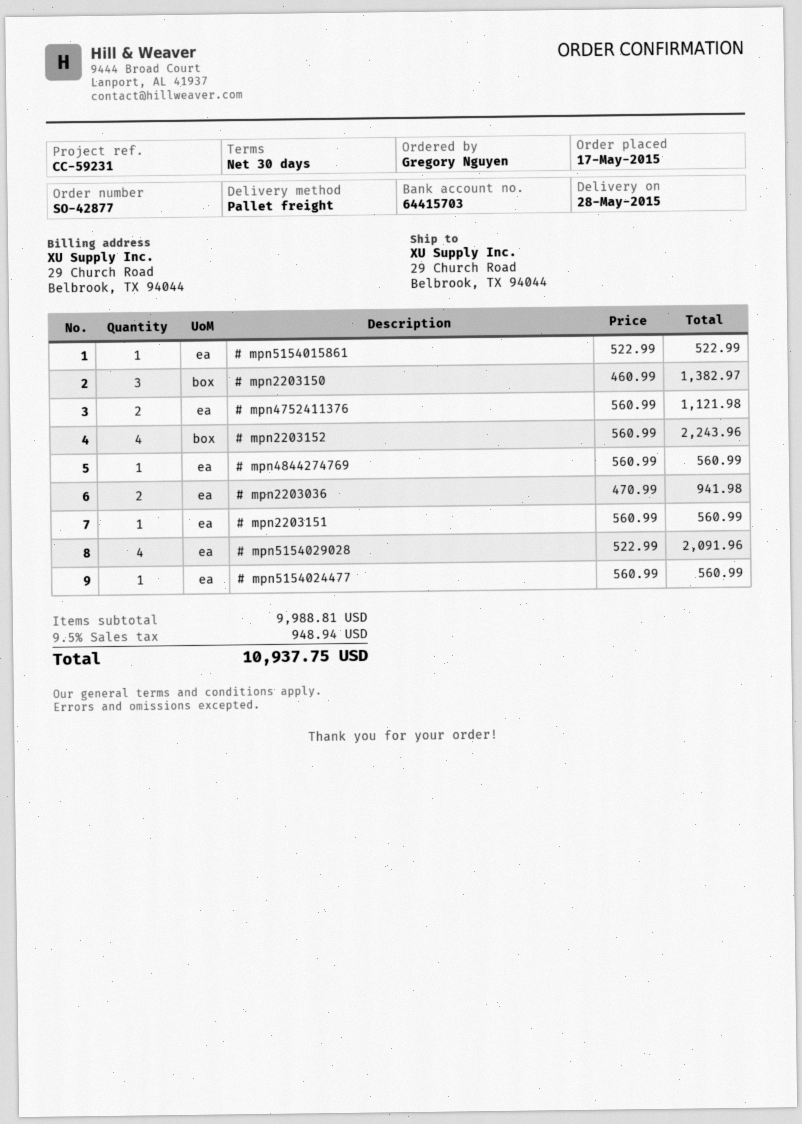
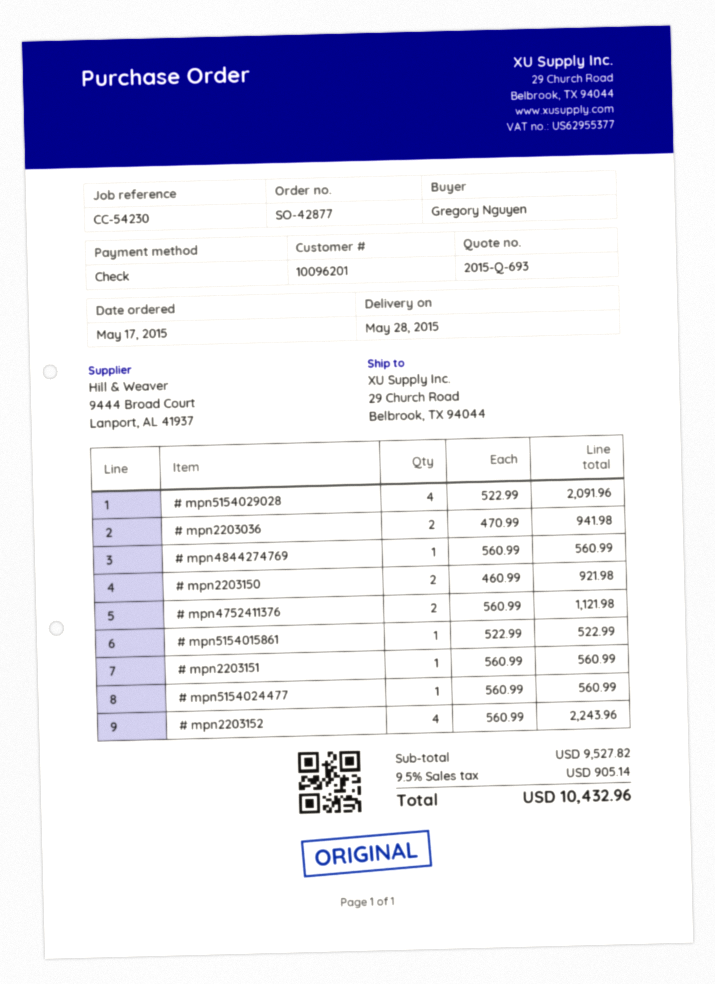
reference: CC-59231 -> CC-54230
# mpn2203150: 3 x 460.99 = 1382.97 -> 2 x 460.99 = 921.98
subtotal: 9988.81 -> 9527.82
tax: 9.5% = 948.94 -> 9.5% = 905.14
total: 10937.75 -> 10432.96

